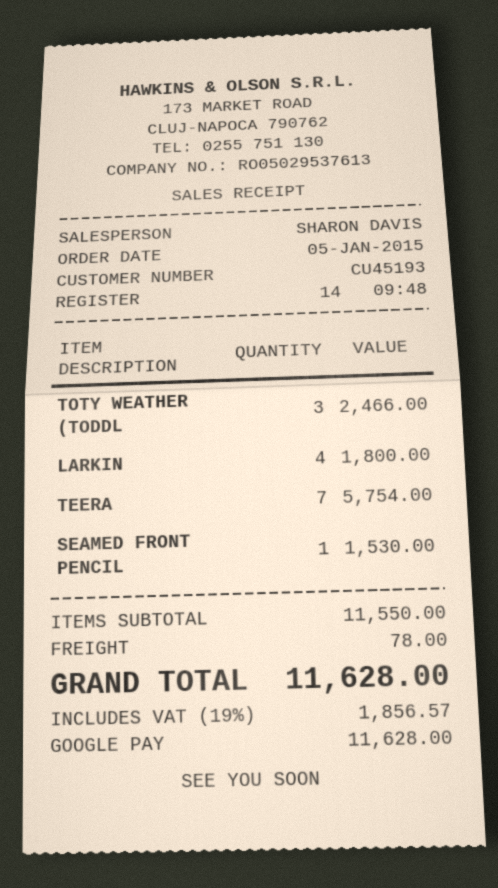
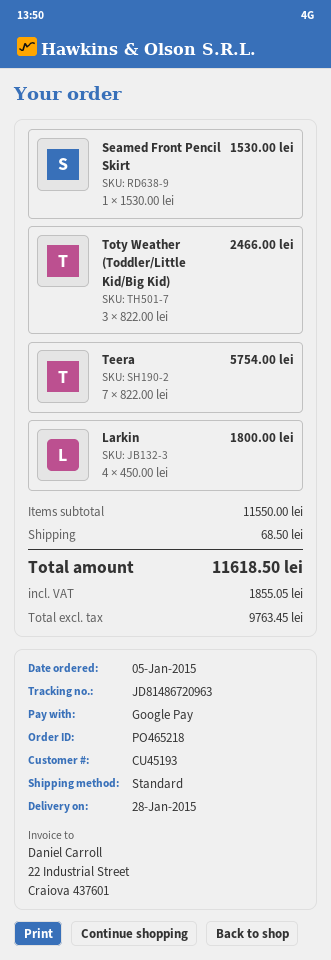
shipping: 78.00 -> 68.50
tax: 1856.57 -> 1855.05
total: 11628.00 -> 11618.50

